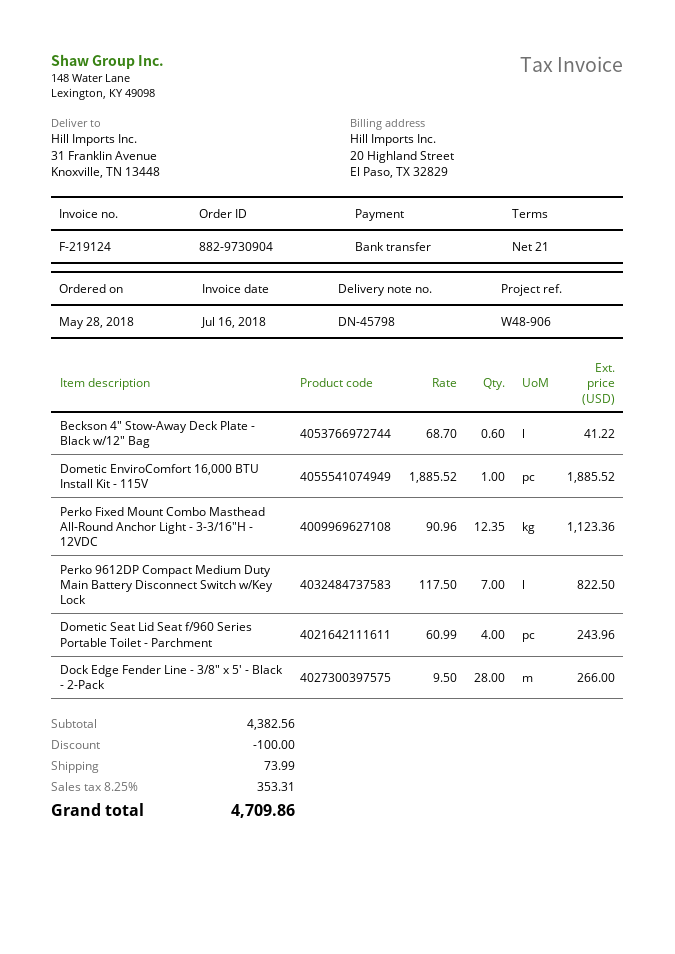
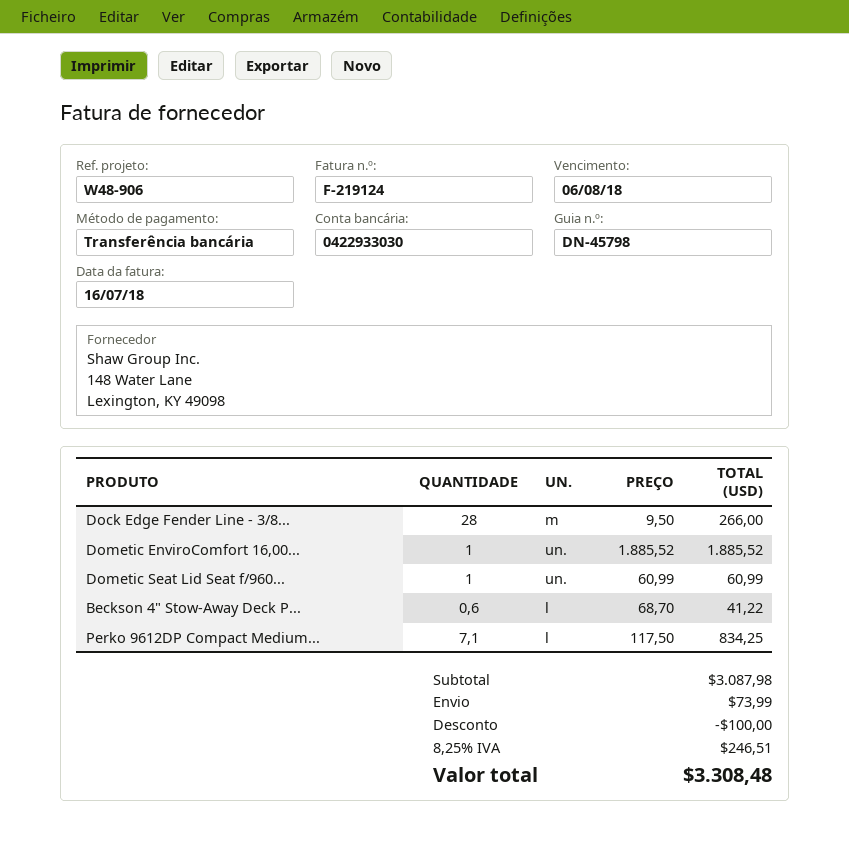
Perko Fixed Mount Combo Masthead All-Round Anchor Light - 3-3/16"H - 12VDC: 12.35 x 90.96 = 1123.36 -> none
Perko 9612DP Compact Medium Duty Main Battery Disconnect Switch w/Key Lock: 7 x 117.50 = 822.50 -> 7.1 x 117.50 = 834.25
Dometic Seat Lid Seat f/960 Series Portable Toilet - Parchment: 4 x 60.99 = 243.96 -> 1 x 60.99 = 60.99
subtotal: 4382.56 -> 3087.98
tax: 8.25% = 353.31 -> 8.25% = 246.51
total: 4709.86 -> 3308.48

